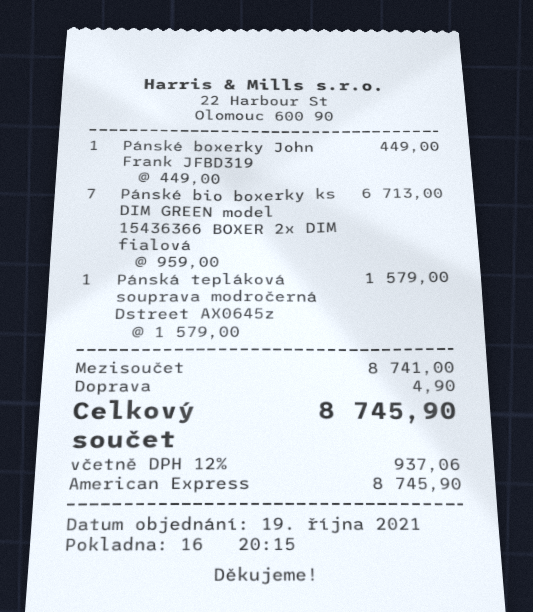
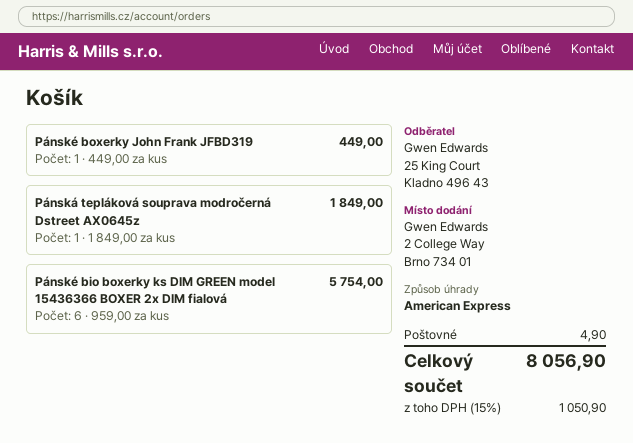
Pánské bio boxerky ks DIM GREEN model 15436366 BOXER 2x DIM fialová: 7 x 959.00 = 6713.00 -> 6 x 959.00 = 5754.00
Pánská tepláková souprava modročerná Dstreet AX0645z: 1 x 1579.00 = 1579.00 -> 1 x 1849.00 = 1849.00
tax: 12% = 937.06 -> 15% = 1050.90
total: 8745.90 -> 8056.90

